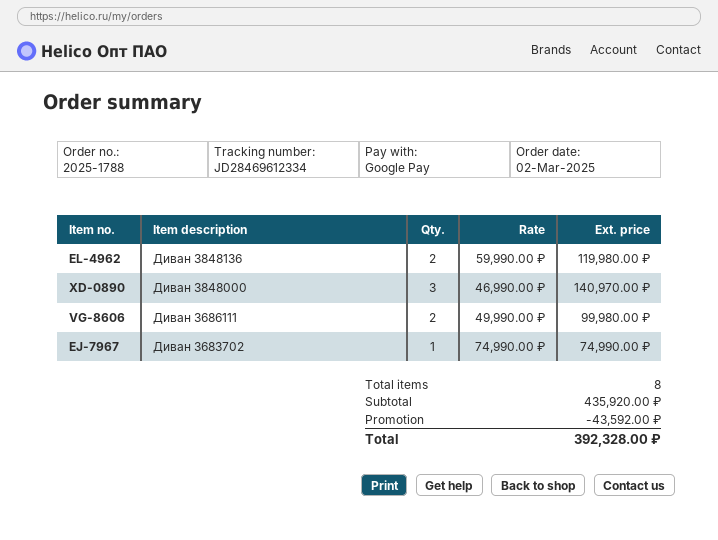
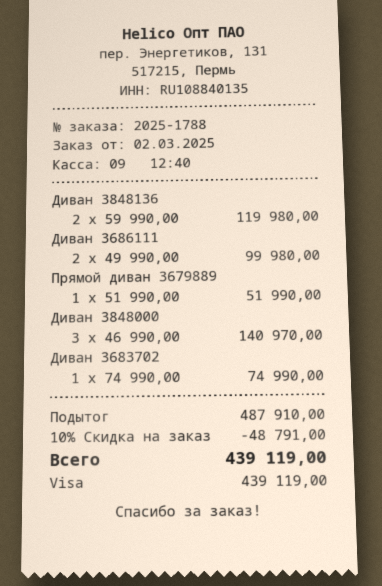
payment method: Google Pay -> Visa
Прямой диван 3679889: none -> 1 x 51990.00 = 51990.00
subtotal: 435920.00 -> 487910.00
discount: 43592.00 -> 48791.00
total: 392328.00 -> 439119.00

